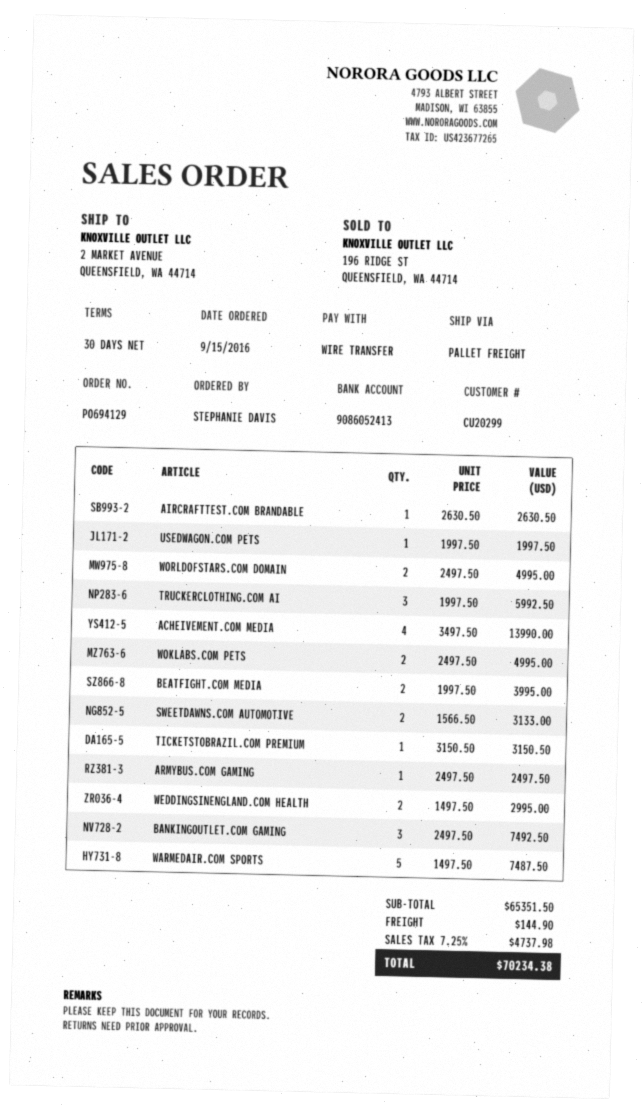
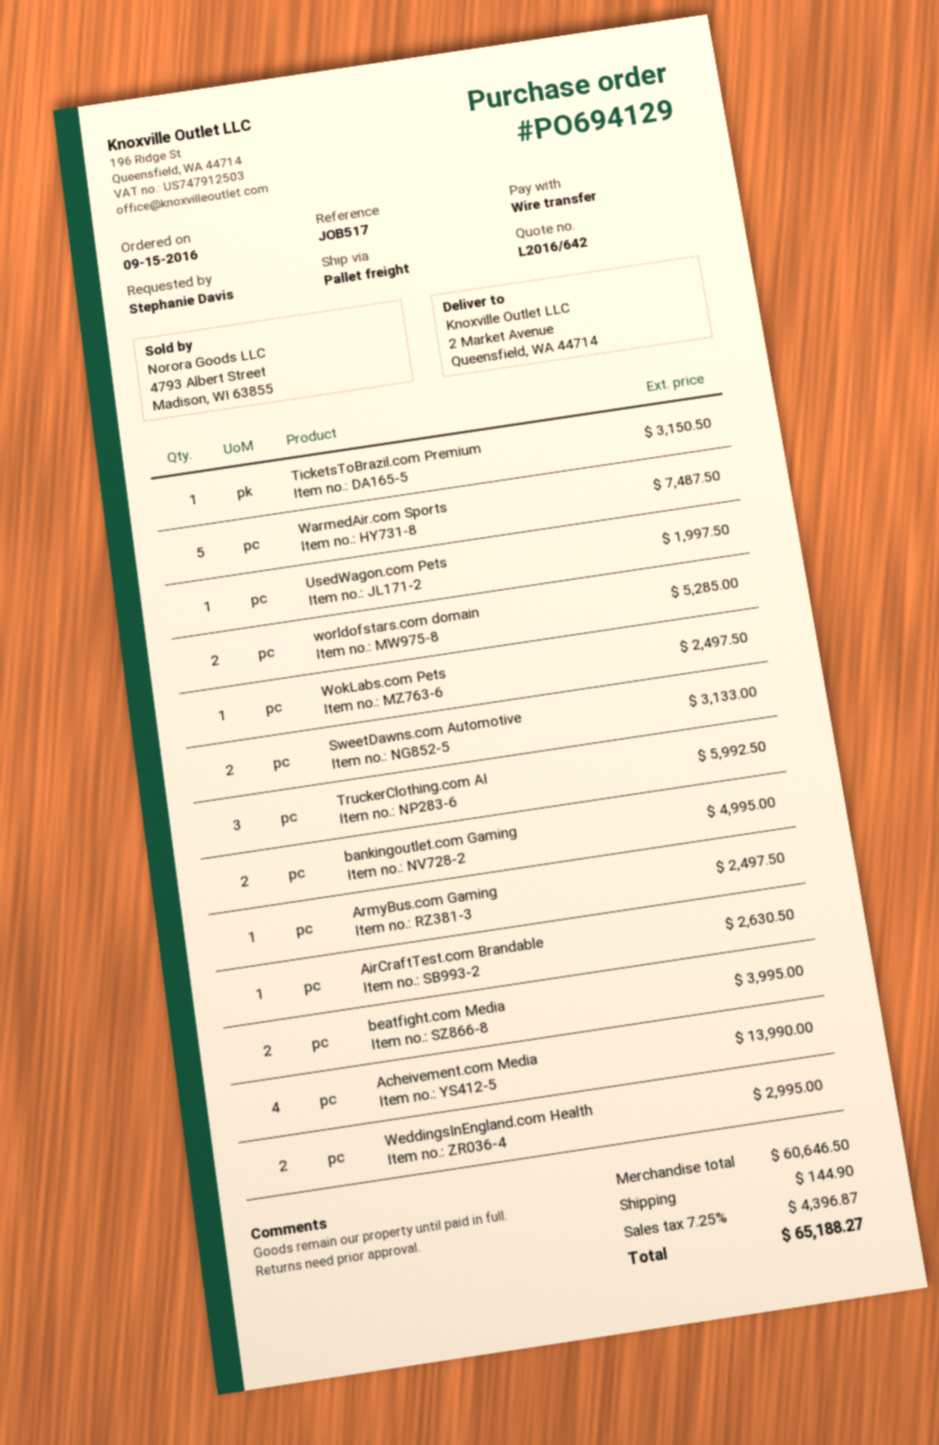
WORLDOFSTARS.COM DOMAIN: 2 for 4995.00 -> 2 for 5285.00
WOKLABS.COM PETS: 2 for 4995.00 -> 1 for 2497.50
BANKINGOUTLET.COM GAMING: 3 for 7492.50 -> 2 for 4995.00
subtotal: 65351.50 -> 60646.50
tax: 7.25% = 4737.98 -> 7.25% = 4396.87
total: 70234.38 -> 65188.27

